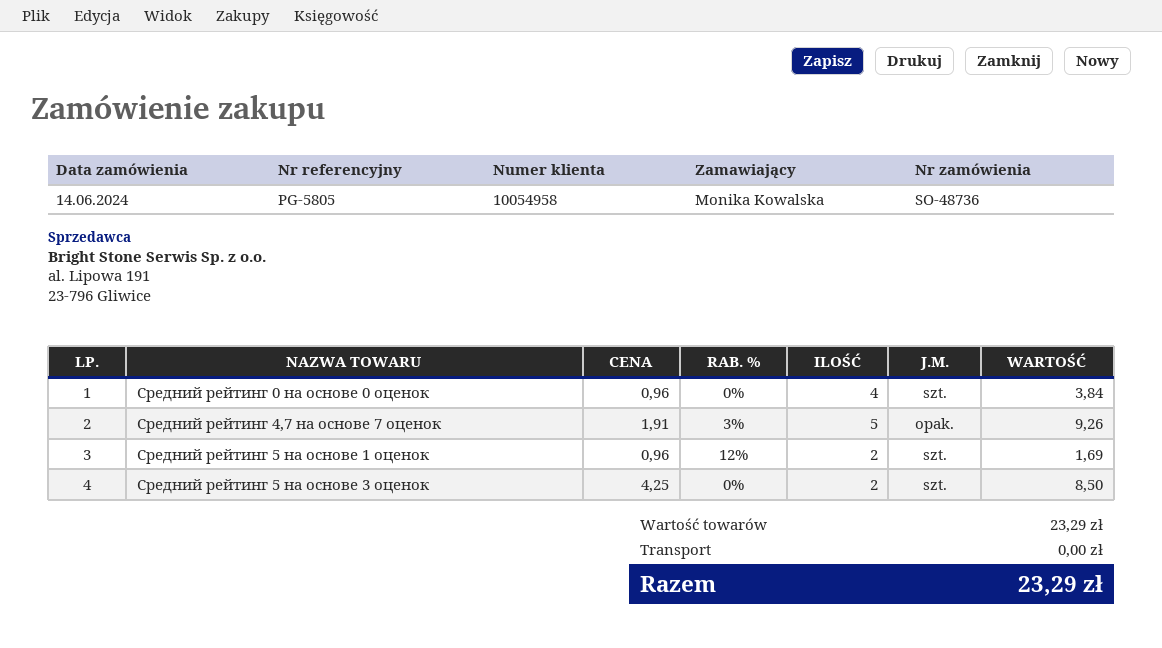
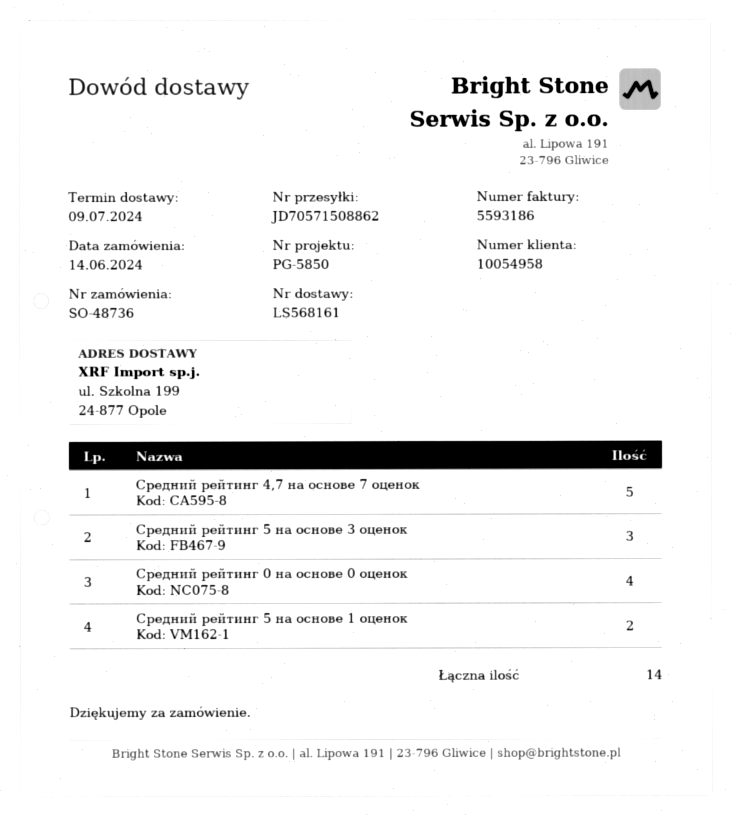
reference: PG-5805 -> PG-5850
Средний рейтинг 5 на основе 3 оценок: 2 -> 3

